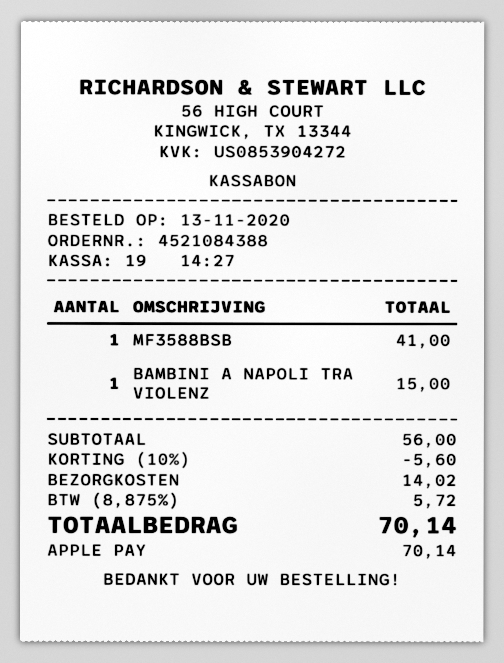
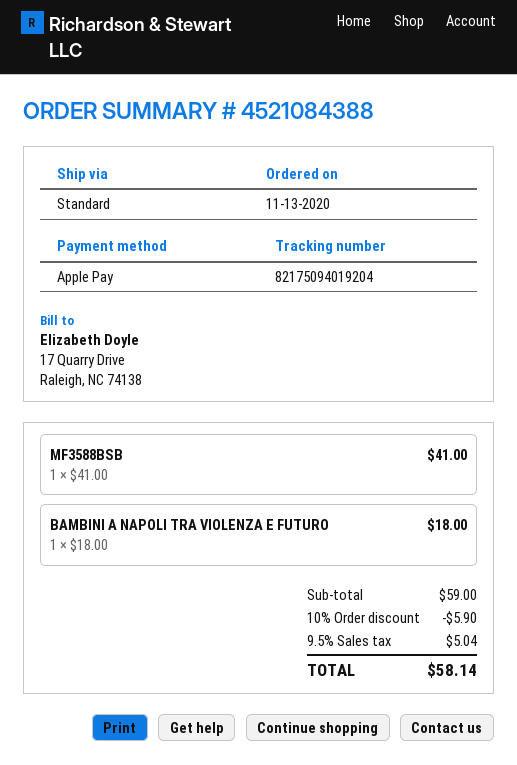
BAMBINI A NAPOLI TRA VIOLENZ: 1 for 15.00 -> 1 for 18.00
subtotal: 56.00 -> 59.00
discount: 10% = 5.60 -> 10% = 5.90
shipping: 14.02 -> none
tax: 8.875% = 5.72 -> 9.5% = 5.04
total: 70.14 -> 58.14

